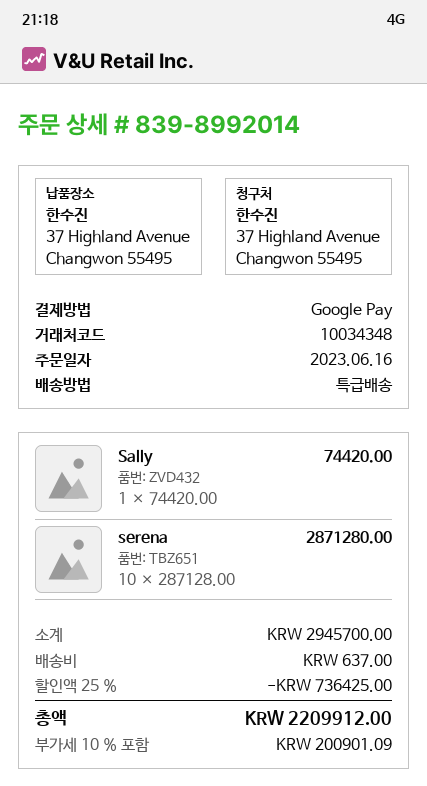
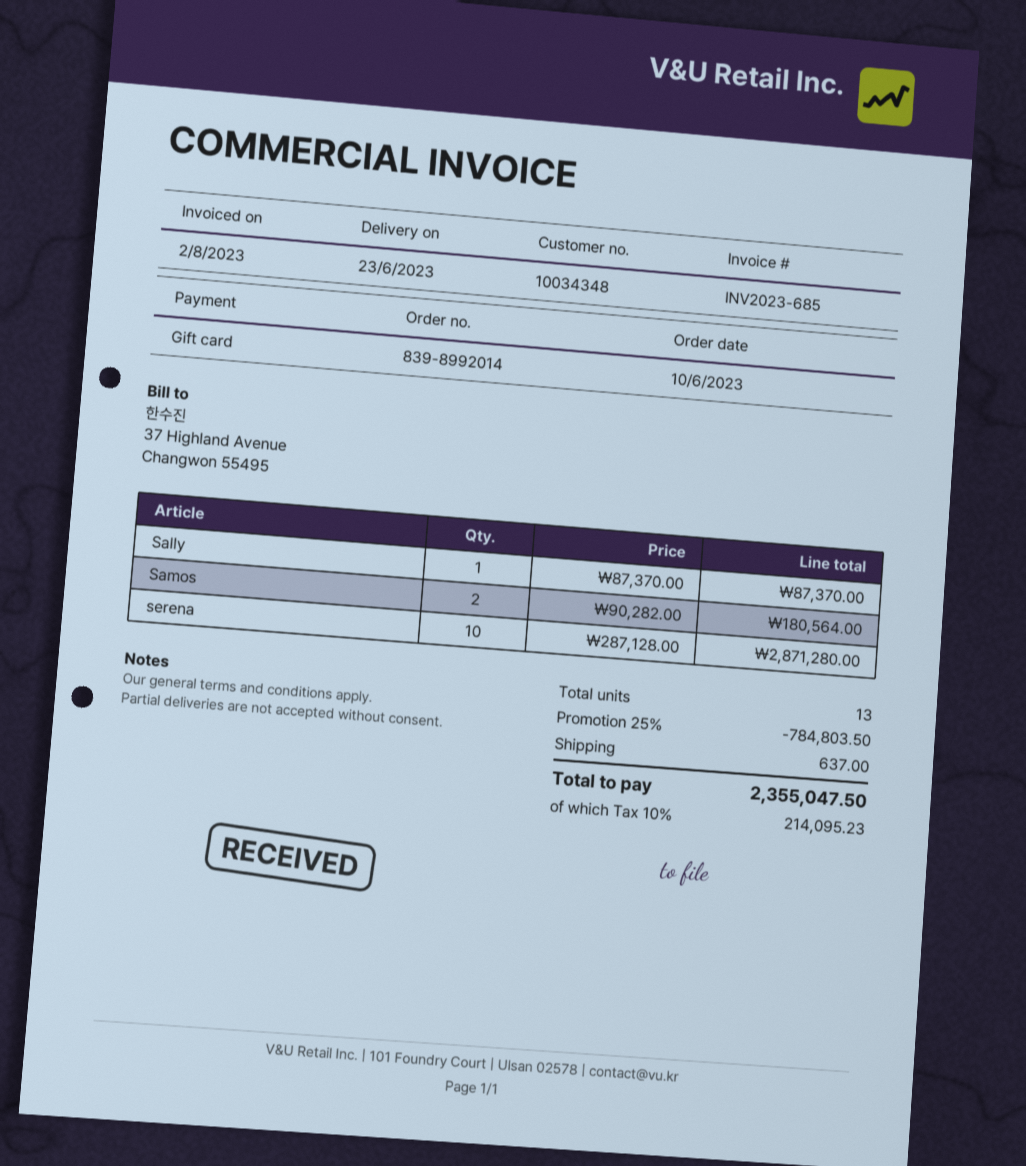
order date: 2023-06-16 -> 2023-06-10
payment method: Google Pay -> gift card
Sally: 1 x 74420.00 = 74420.00 -> 1 x 87370.00 = 87370.00
Samos: none -> 2 x 90282.00 = 180564.00
discount: 25% = 736425.00 -> 25% = 784803.50
tax: 10% = 200901.09 -> 10% = 214095.23
total: 2209912.00 -> 2355047.50

